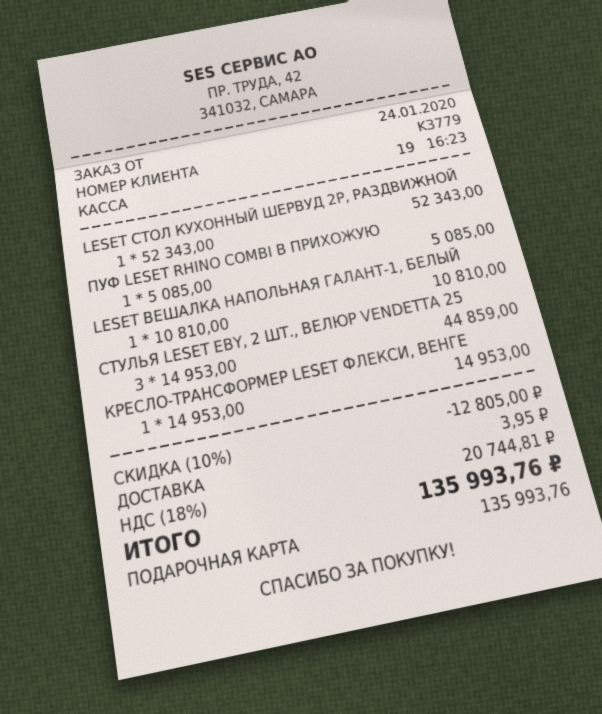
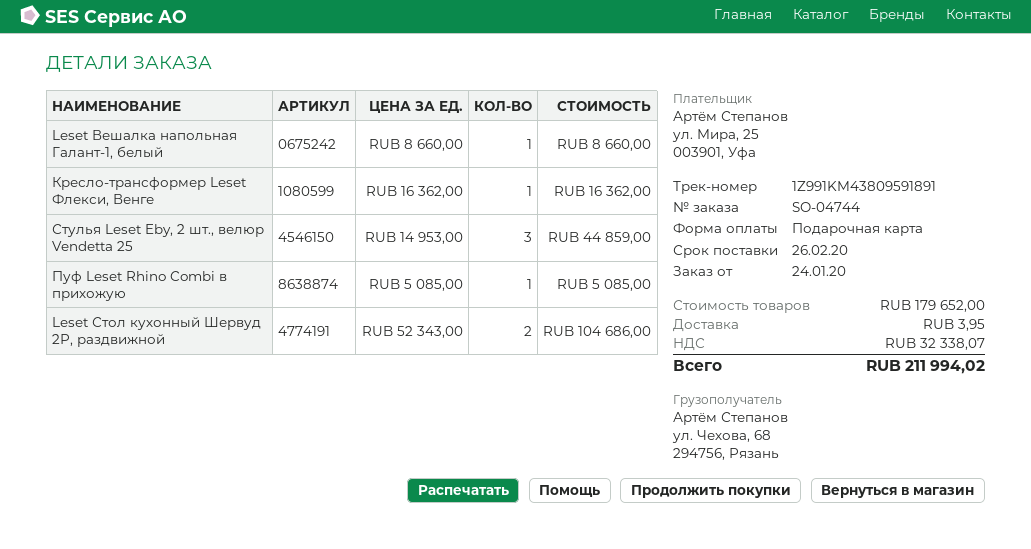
LESET СТОЛ КУХОННЫЙ ШЕРВУД 2Р, РАЗДВИЖНОЙ: 1 x 52343.00 = 52343.00 -> 2 x 52343.00 = 104686.00
LESET ВЕШАЛКА НАПОЛЬНАЯ ГАЛАНТ-1, БЕЛЫЙ: 1 x 10810.00 = 10810.00 -> 1 x 8660.00 = 8660.00
КРЕСЛО-ТРАНСФОРМЕР LESET ФЛЕКСИ, ВЕНГЕ: 1 x 14953.00 = 14953.00 -> 1 x 16362.00 = 16362.00
discount: 10% = 12805.00 -> none
tax: 20744.81 -> 32338.07
total: 135993.76 -> 211994.02

